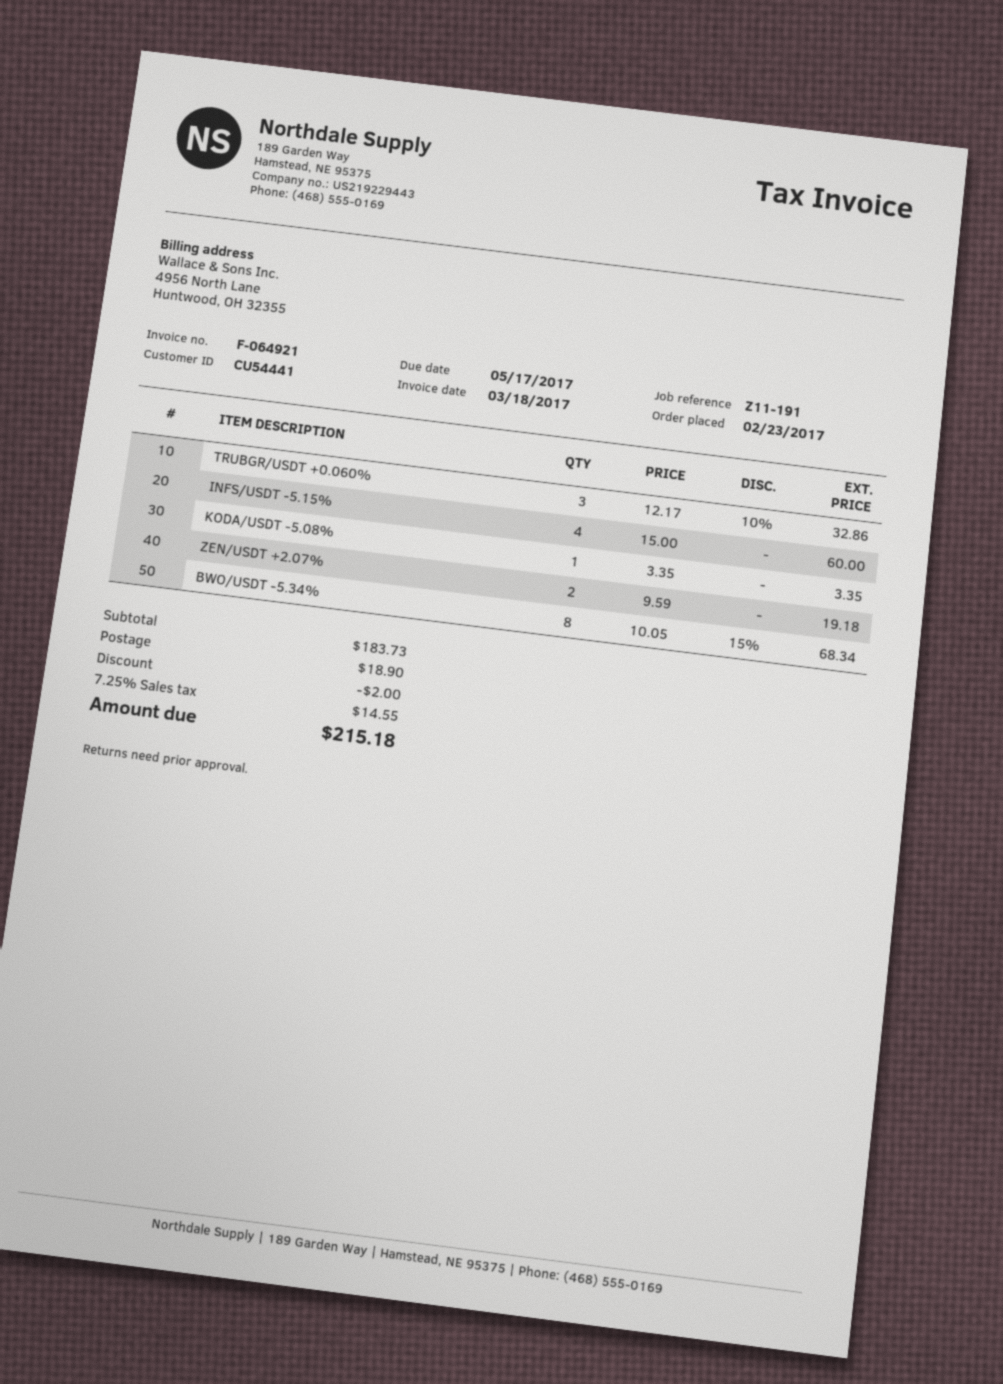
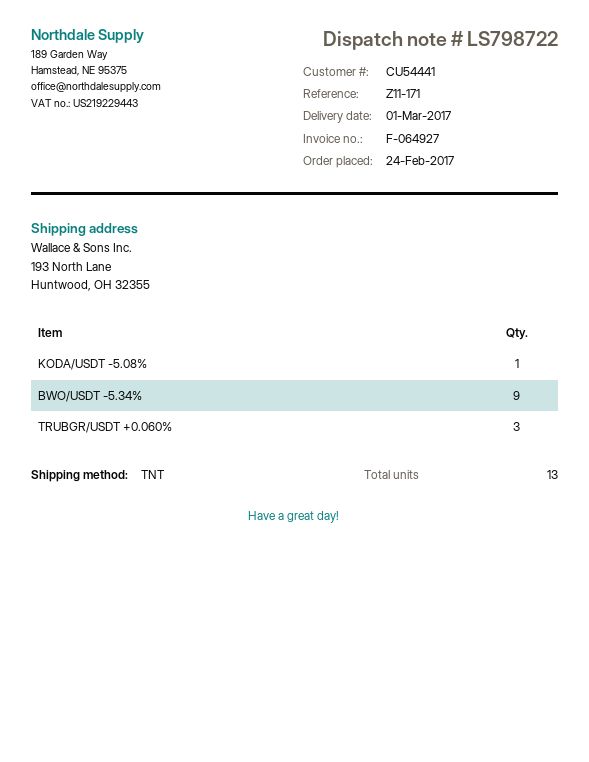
order date: 2017-02-23 -> 2017-02-24
invoice number: F-064921 -> F-064927
reference: Z11-191 -> Z11-171
INFS/USDT -5.15%: 4 -> none
ZEN/USDT +2.07%: 2 -> none
BWO/USDT -5.34%: 8 -> 9

